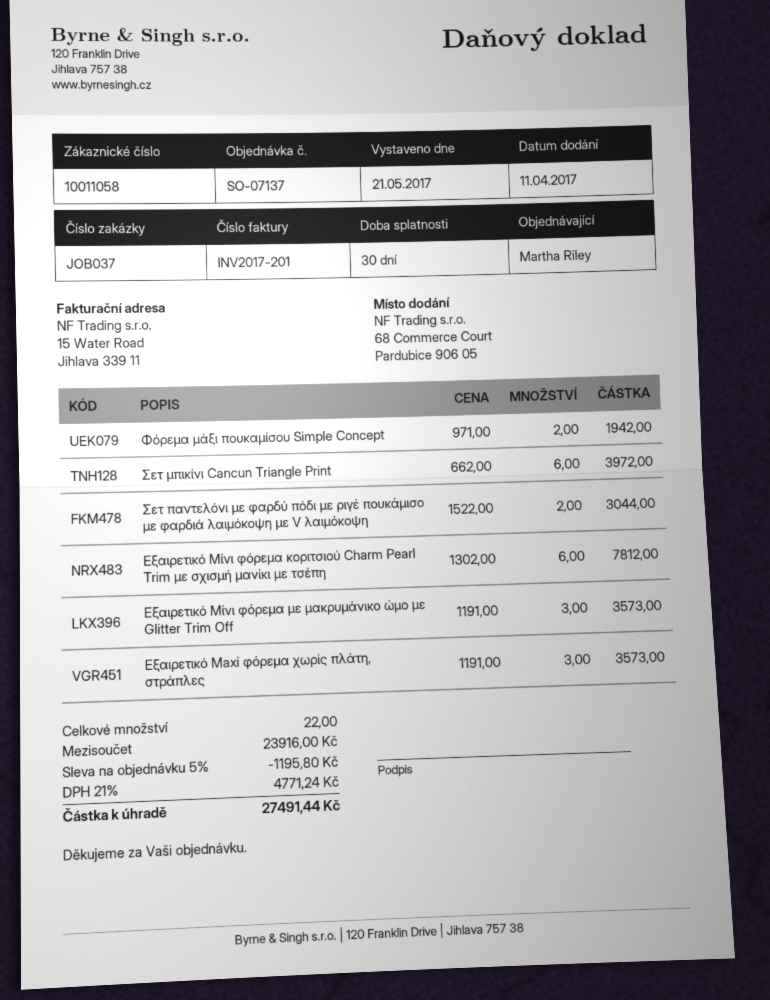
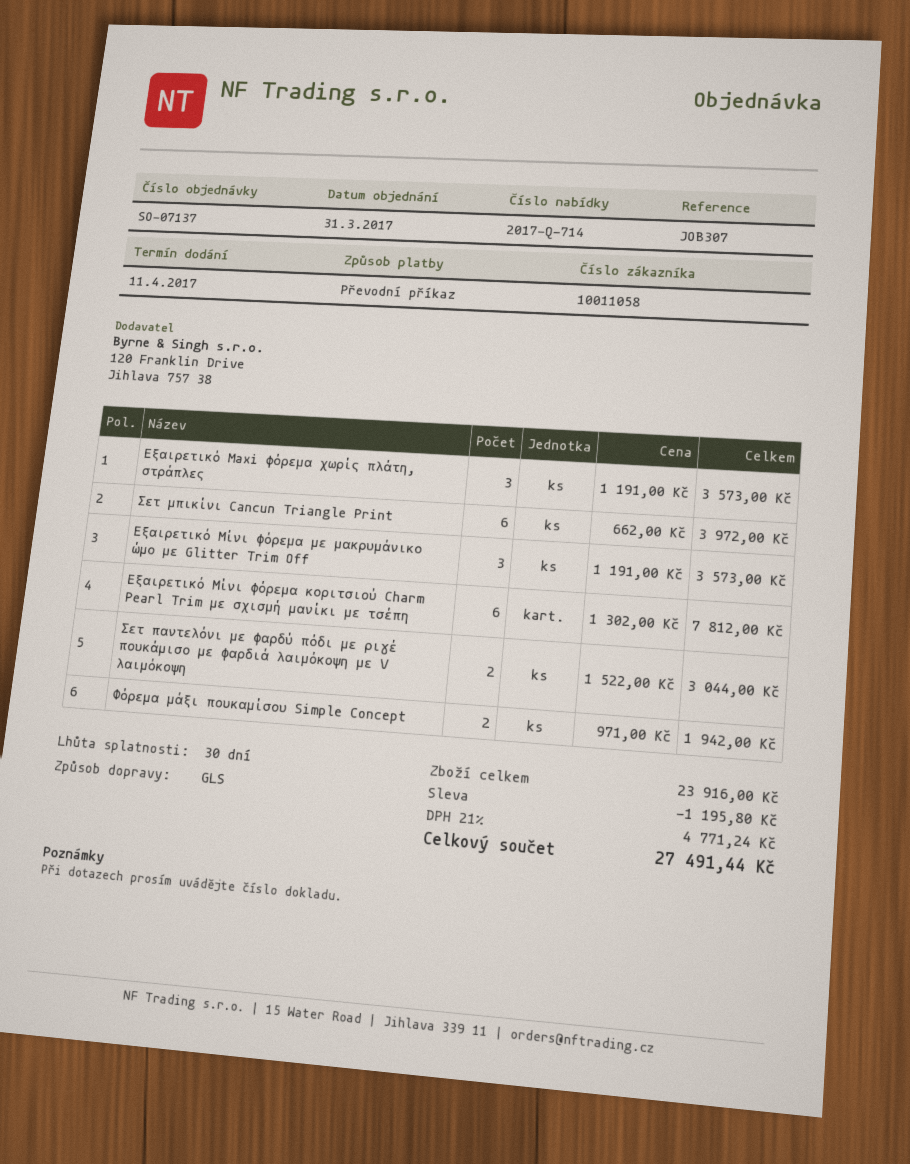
reference: JOB037 -> JOB307

